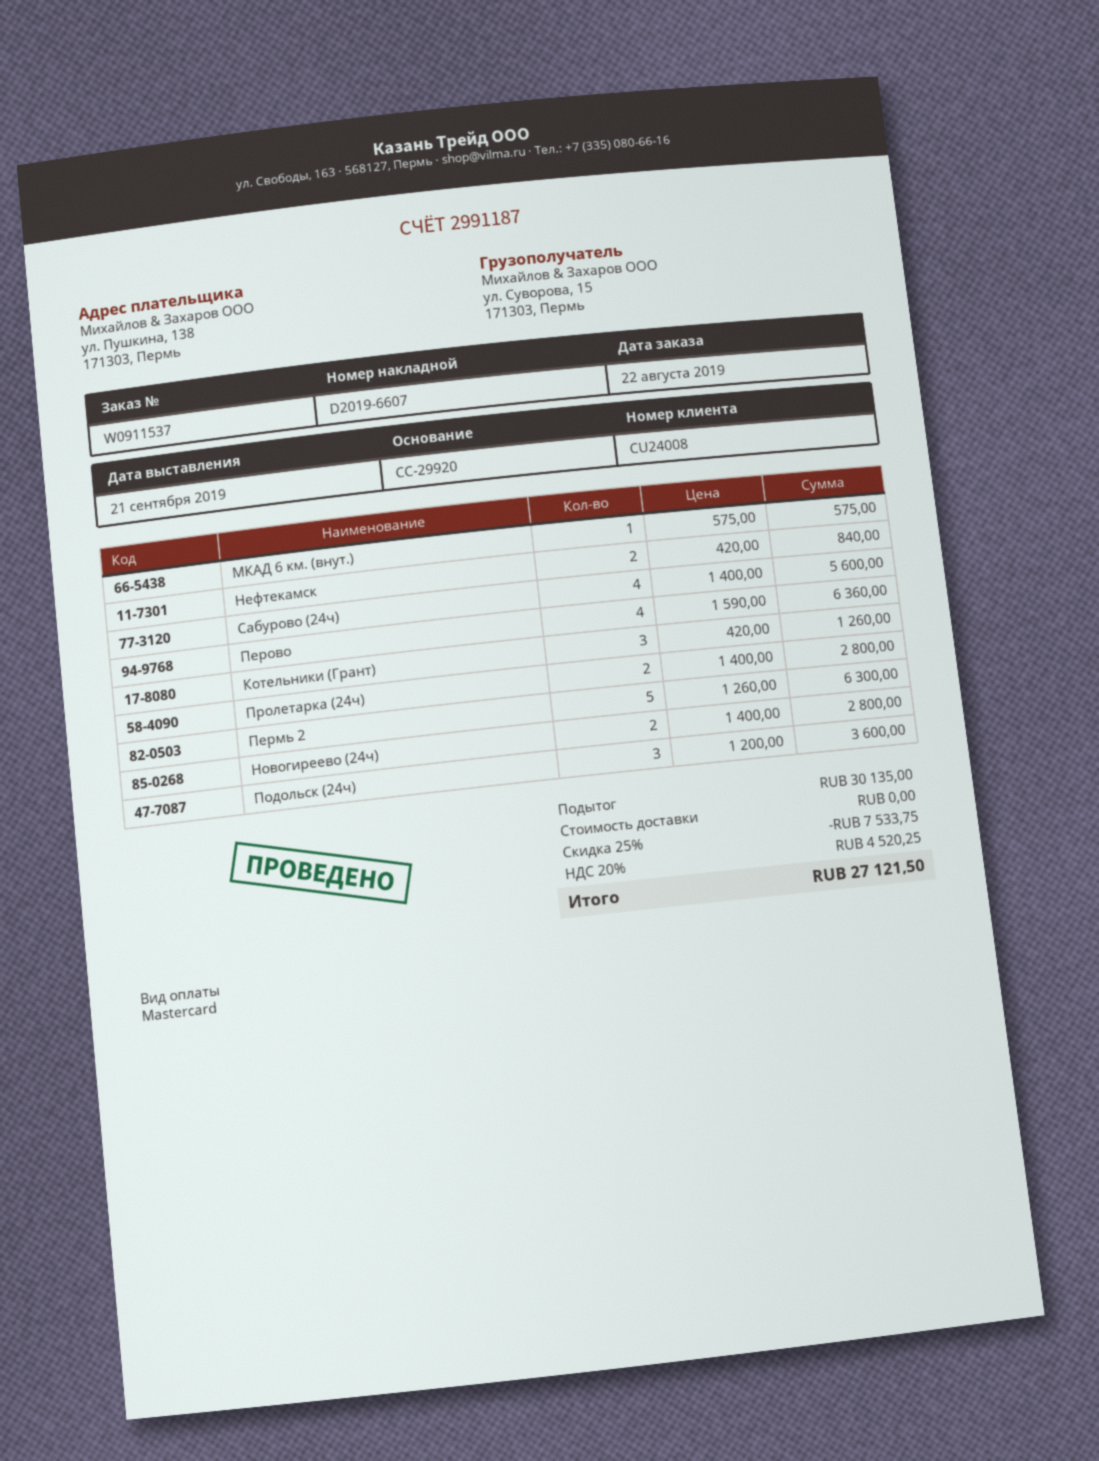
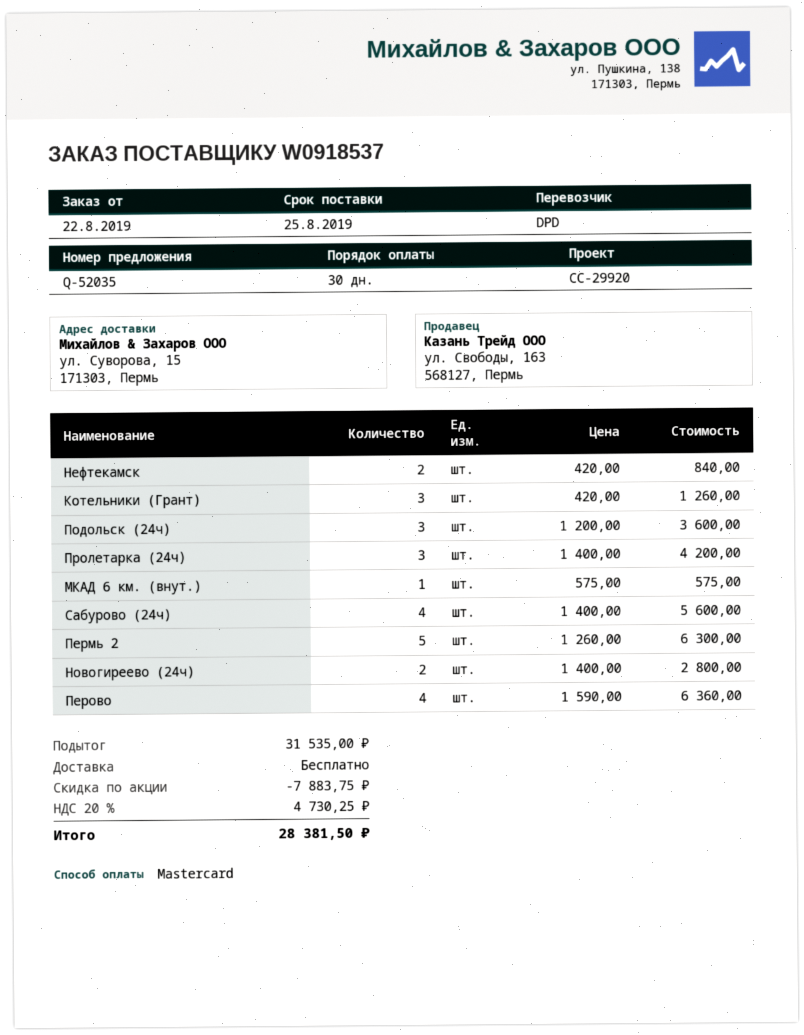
order number: W0911537 -> W0918537
Пролетарка (24ч): 2 x 1400.00 = 2800.00 -> 3 x 1400.00 = 4200.00
subtotal: 30135.00 -> 31535.00
discount: 7533.75 -> 7883.75
tax: 20% = 4520.25 -> 20% = 4730.25
total: 27121.50 -> 28381.50

